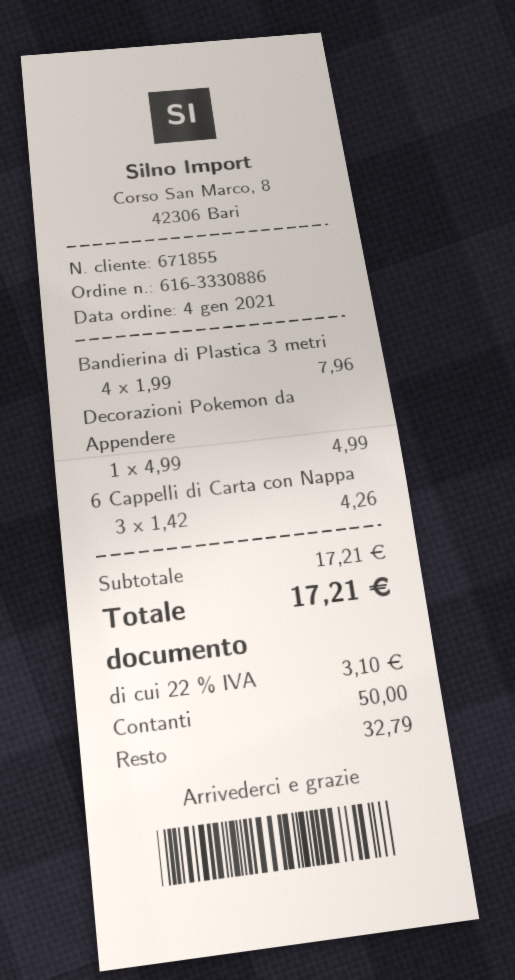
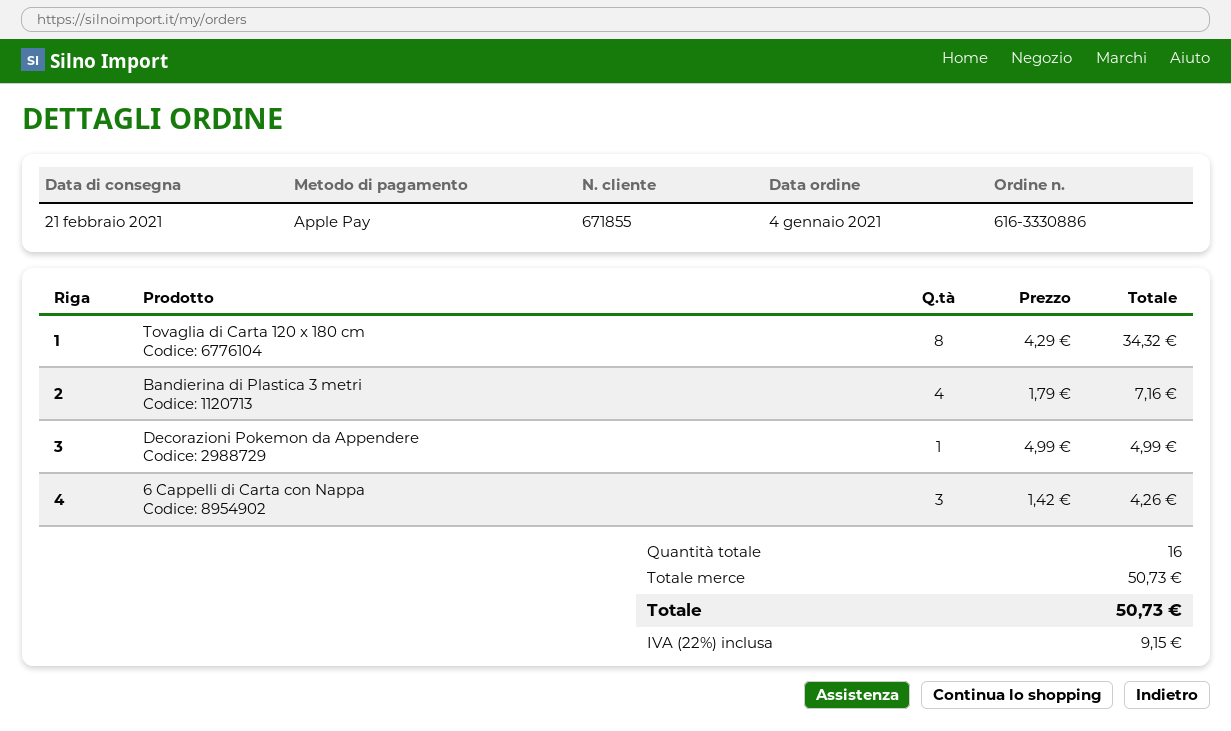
payment method: cash -> Apple Pay
Bandierina di Plastica 3 metri: 4 x 1.99 = 7.96 -> 4 x 1.79 = 7.16
Tovaglia di Carta 120 x 180 cm: none -> 8 x 4.29 = 34.32
subtotal: 17.21 -> 50.73
tax: 22% = 3.10 -> 22% = 9.15
total: 17.21 -> 50.73

